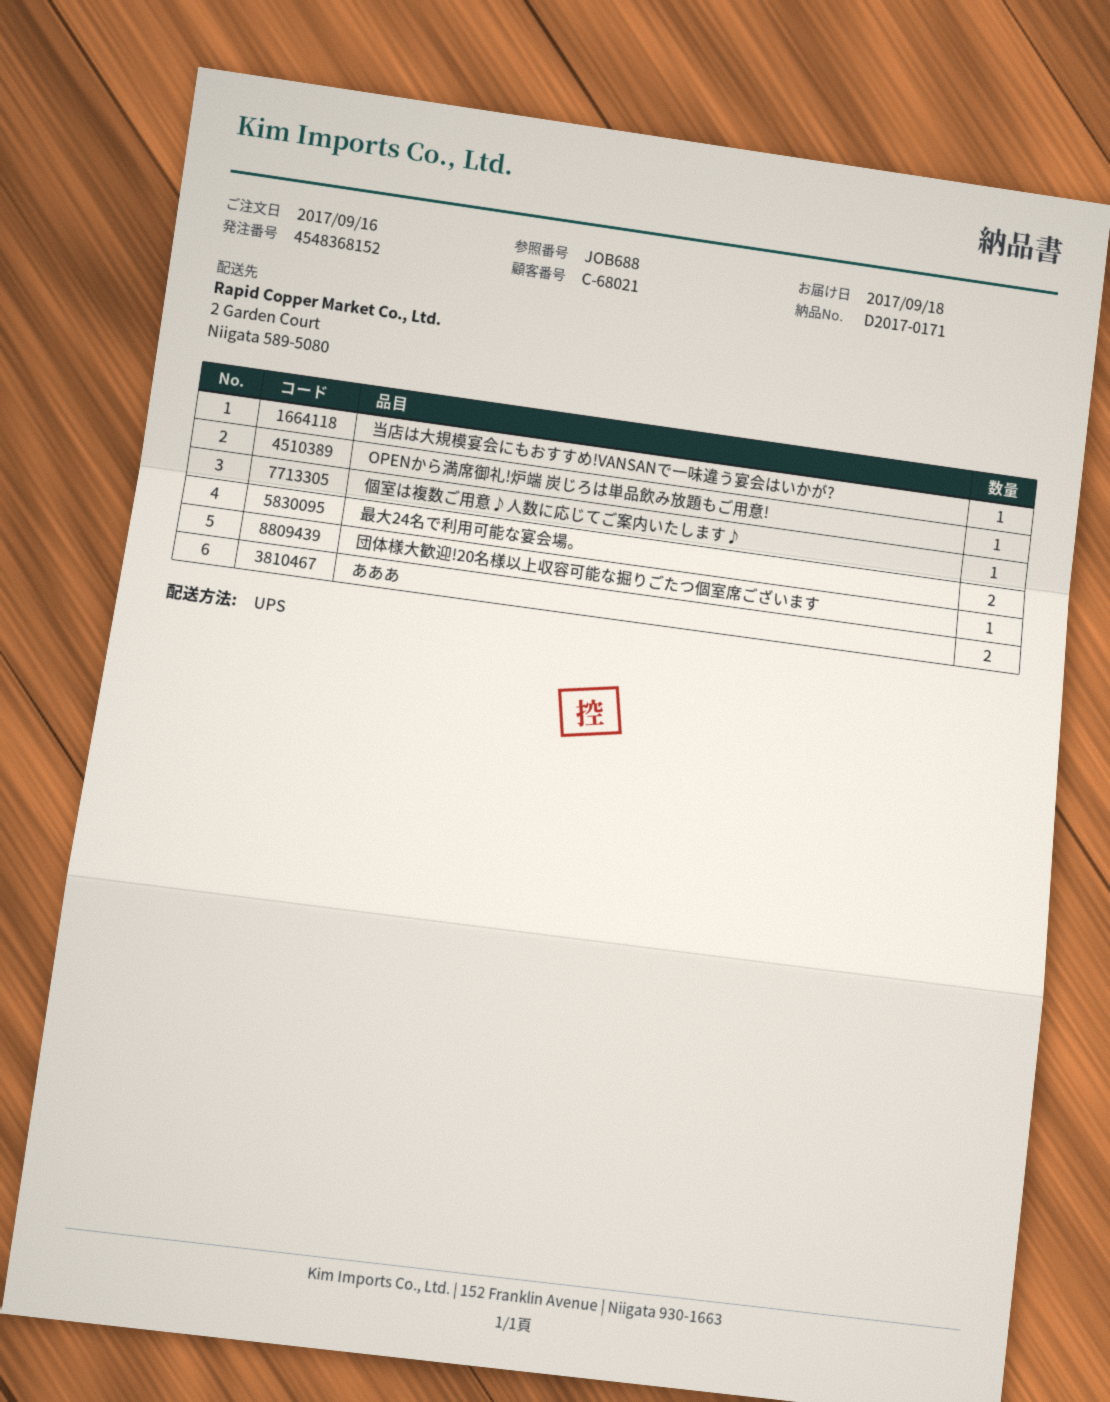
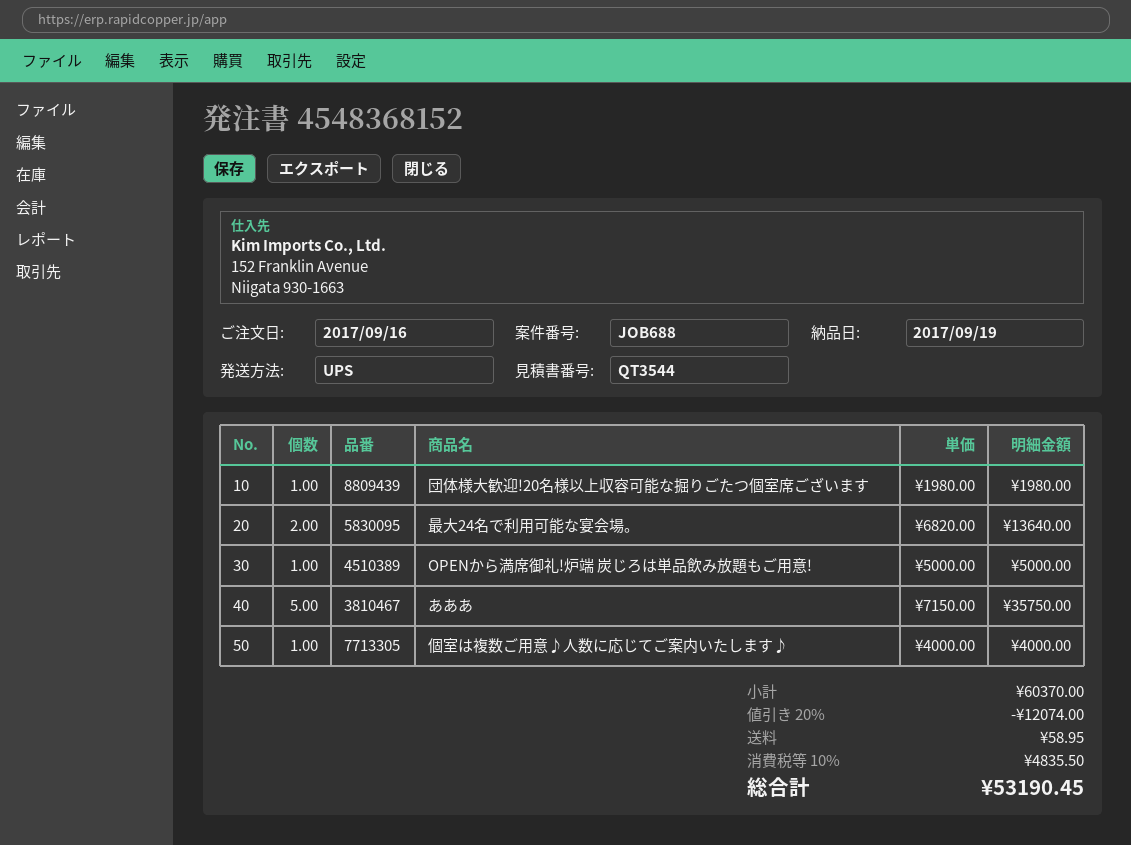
delivery date: 2017-09-18 -> 2017-09-19
当店は大規模宴会にもおすすめ!VANSANで一味違う宴会はいかが?: 1 -> none
あああ: 2 -> 5

